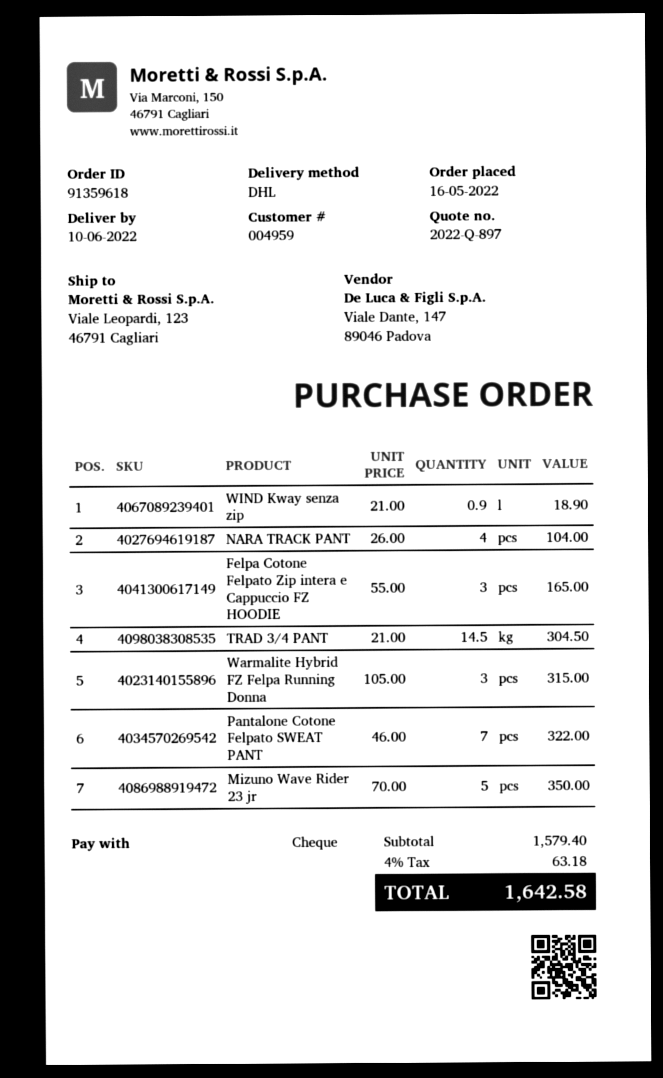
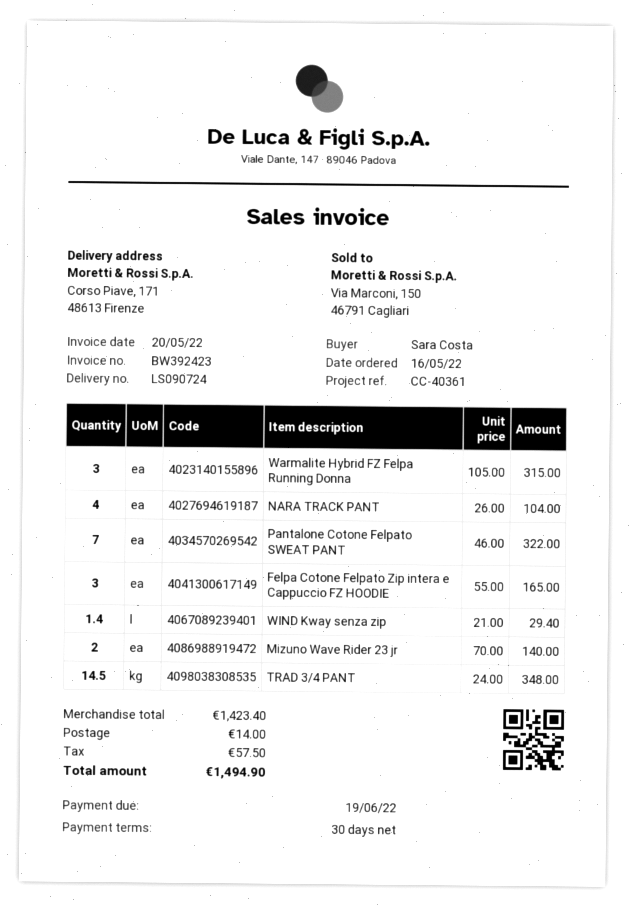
ship to: Viale Leopardi, 123, 46791 Cagliari -> Corso Piave, 171, 48613 Firenze
WIND Kway senza zip: 0.9 x 21.00 = 18.90 -> 1.4 x 21.00 = 29.40
TRAD 3/4 PANT: 14.5 x 21.00 = 304.50 -> 14.5 x 24.00 = 348.00
Mizuno Wave Rider 23 jr: 5 x 70.00 = 350.00 -> 2 x 70.00 = 140.00
subtotal: 1579.40 -> 1423.40
shipping: none -> 14.00
tax: 63.18 -> 57.50
total: 1642.58 -> 1494.90

